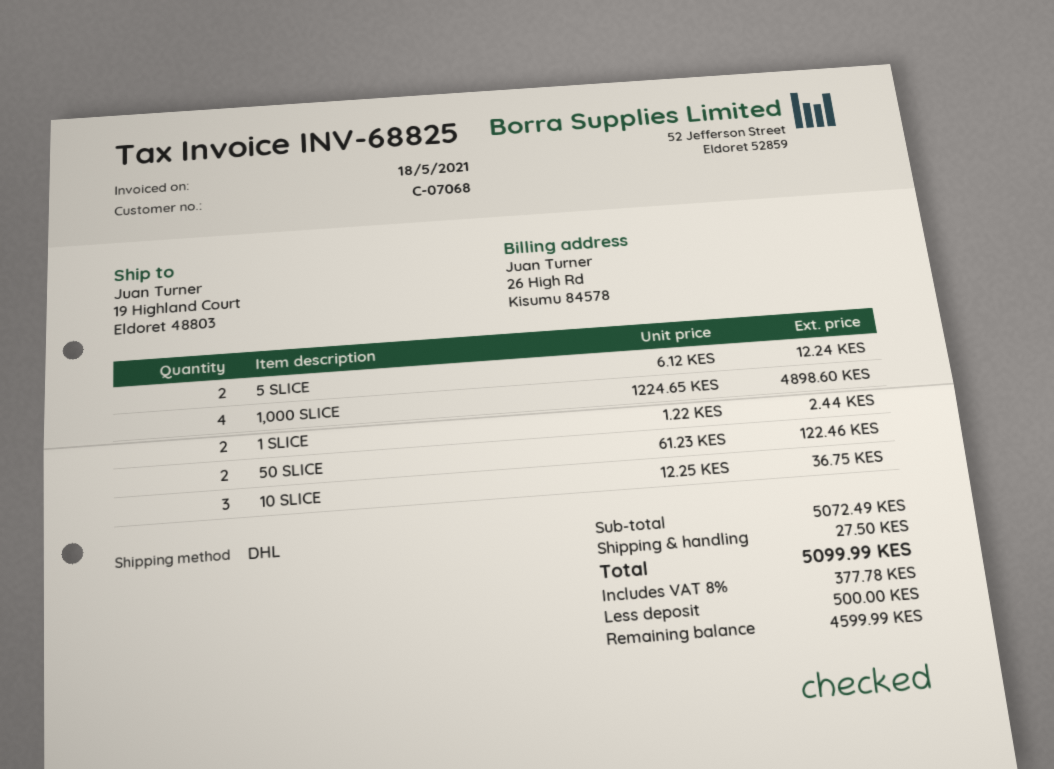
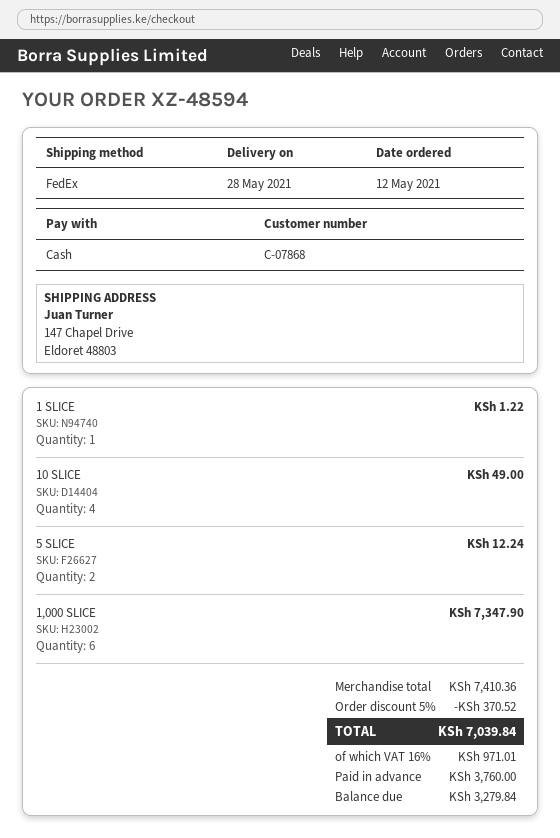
customer number: C-07068 -> C-07868
shipping method: DHL -> FedEx
ship to: 19 Highland Court, Eldoret 48803 -> 147 Chapel Drive, Eldoret 48803
1,000 SLICE: 4 for 4898.60 -> 6 for 7347.90
1 SLICE: 2 for 2.44 -> 1 for 1.22
50 SLICE: 2 for 122.46 -> none
10 SLICE: 3 for 36.75 -> 4 for 49.00
subtotal: 5072.49 -> 7410.36
discount: none -> 5% = 370.52
shipping: 27.50 -> none
tax: 8% = 377.78 -> 16% = 971.01
total: 5099.99 -> 7039.84
deposit: 500.00 -> 3760.00
balance: 4599.99 -> 3279.84

